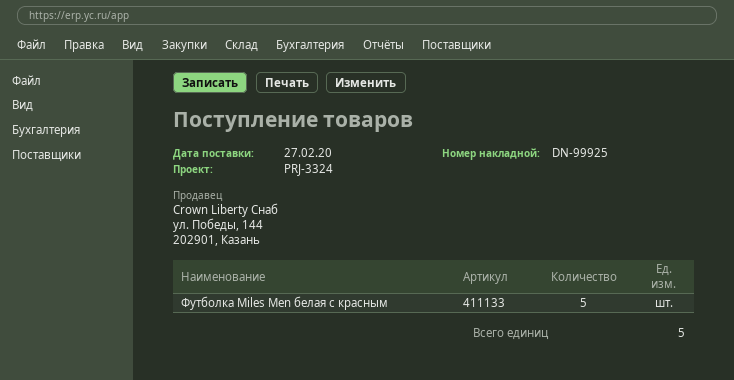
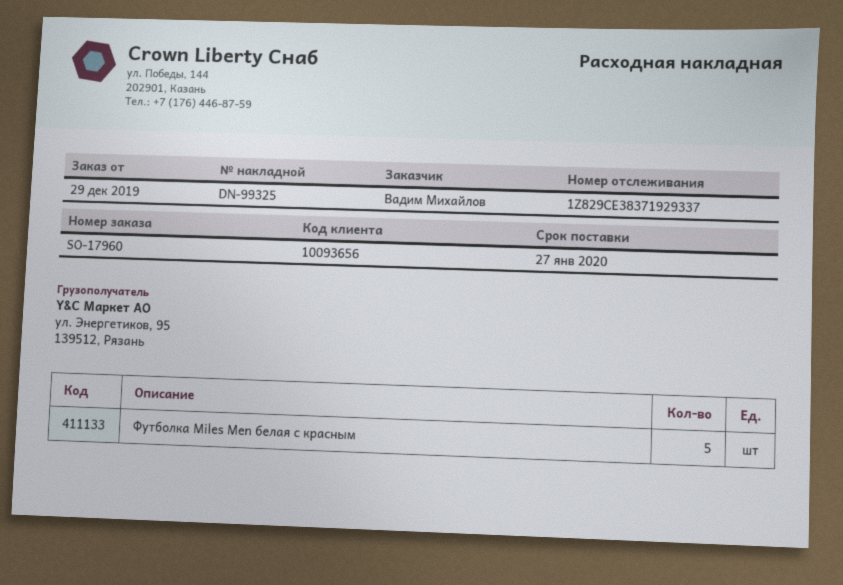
delivery note number: DN-99925 -> DN-99325
delivery date: 2020-02-27 -> 2020-01-27

